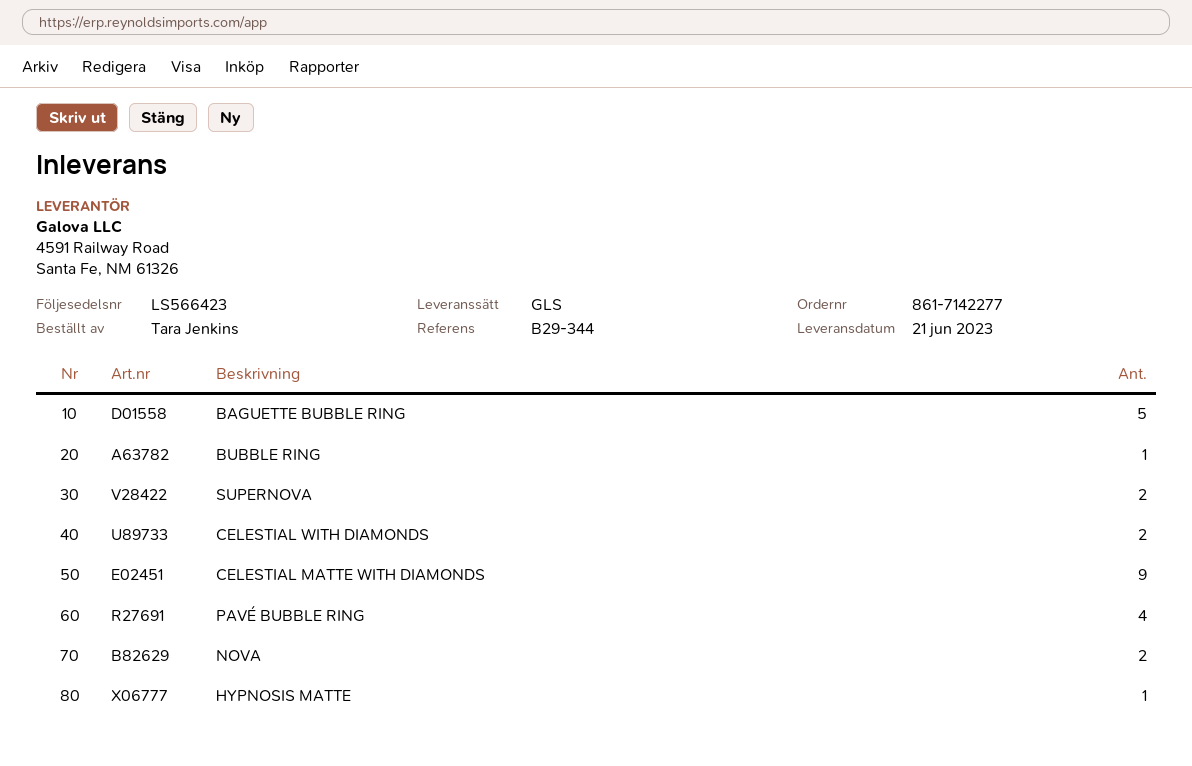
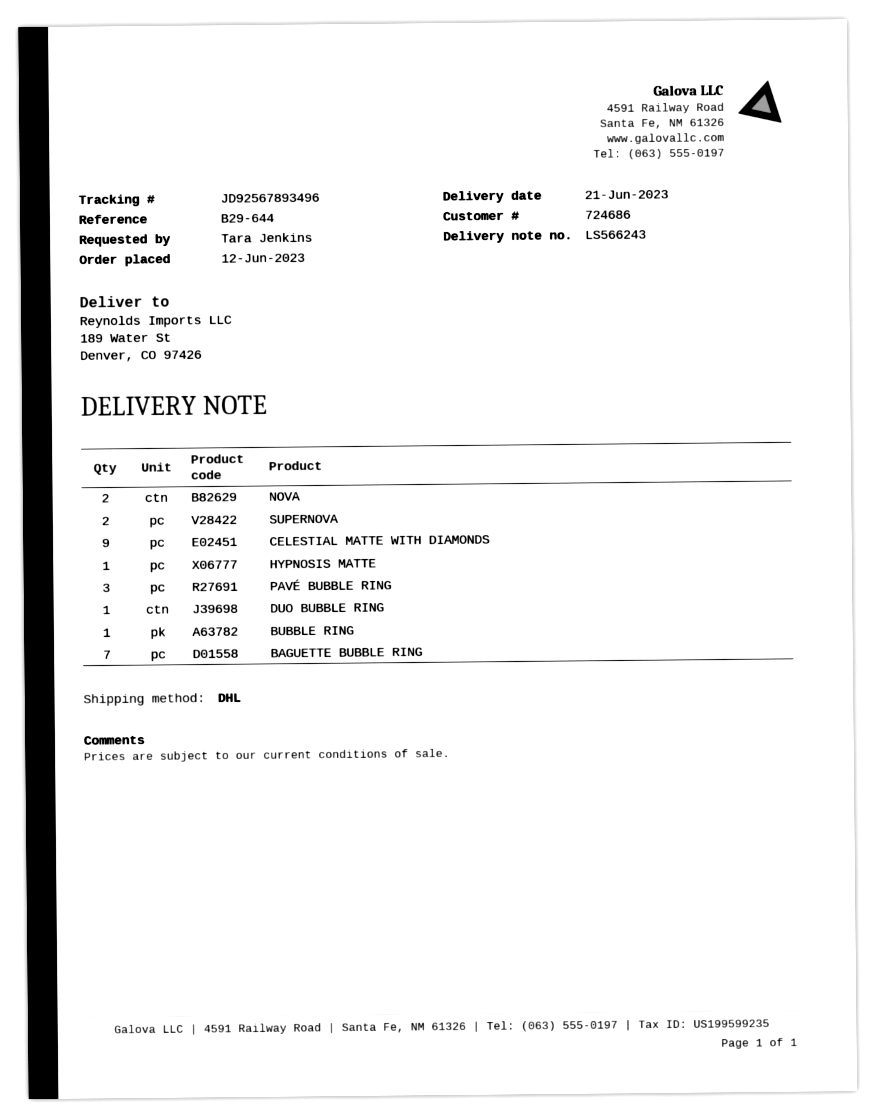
delivery note number: LS566423 -> LS566243
reference: B29-344 -> B29-644
shipping method: GLS -> DHL
BAGUETTE BUBBLE RING: 5 -> 7
CELESTIAL WITH DIAMONDS: 2 -> none
PAVÉ BUBBLE RING: 4 -> 3
DUO BUBBLE RING: none -> 1

